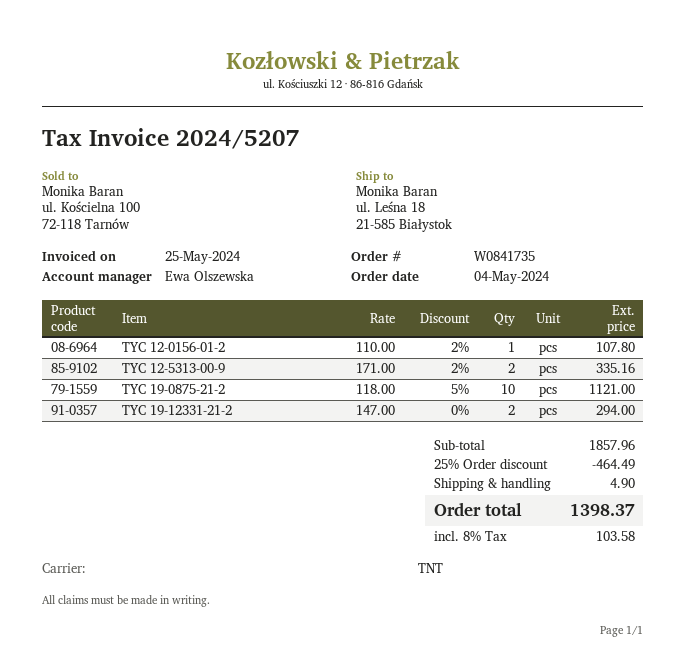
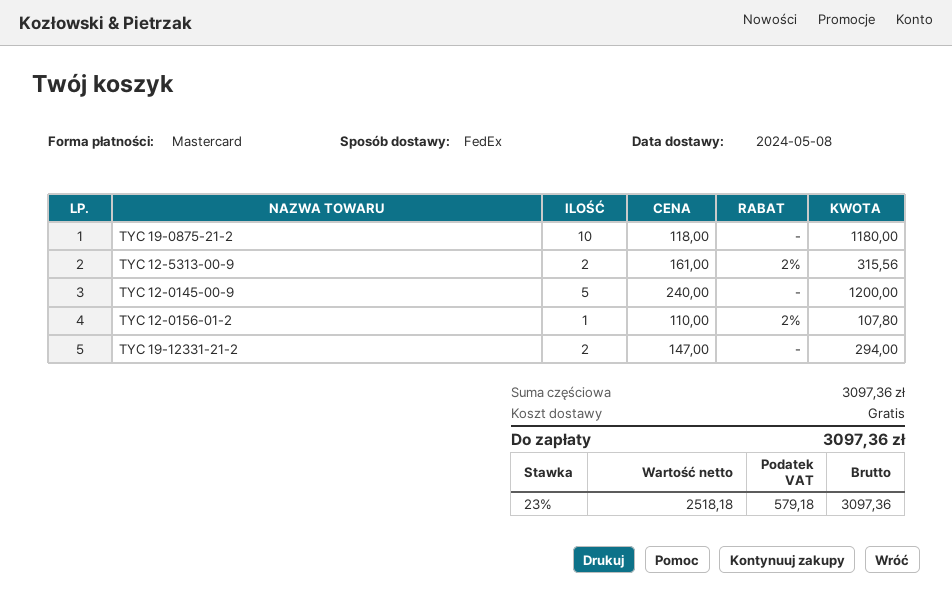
shipping method: TNT -> FedEx
TYC 12-5313-00-9: 2 x 171.00 - 2% = 335.16 -> 2 x 161.00 - 2% = 315.56
TYC 19-0875-21-2: 10 x 118.00 - 5% = 1121.00 -> 10 x 118.00 = 1180.00
TYC 12-0145-00-9: none -> 5 x 240.00 = 1200.00
subtotal: 1857.96 -> 3097.36
discount: 25% = 464.49 -> none
shipping: 4.90 -> 0.00
tax: 8% = 103.58 -> 23% = 579.18
total: 1398.37 -> 3097.36

